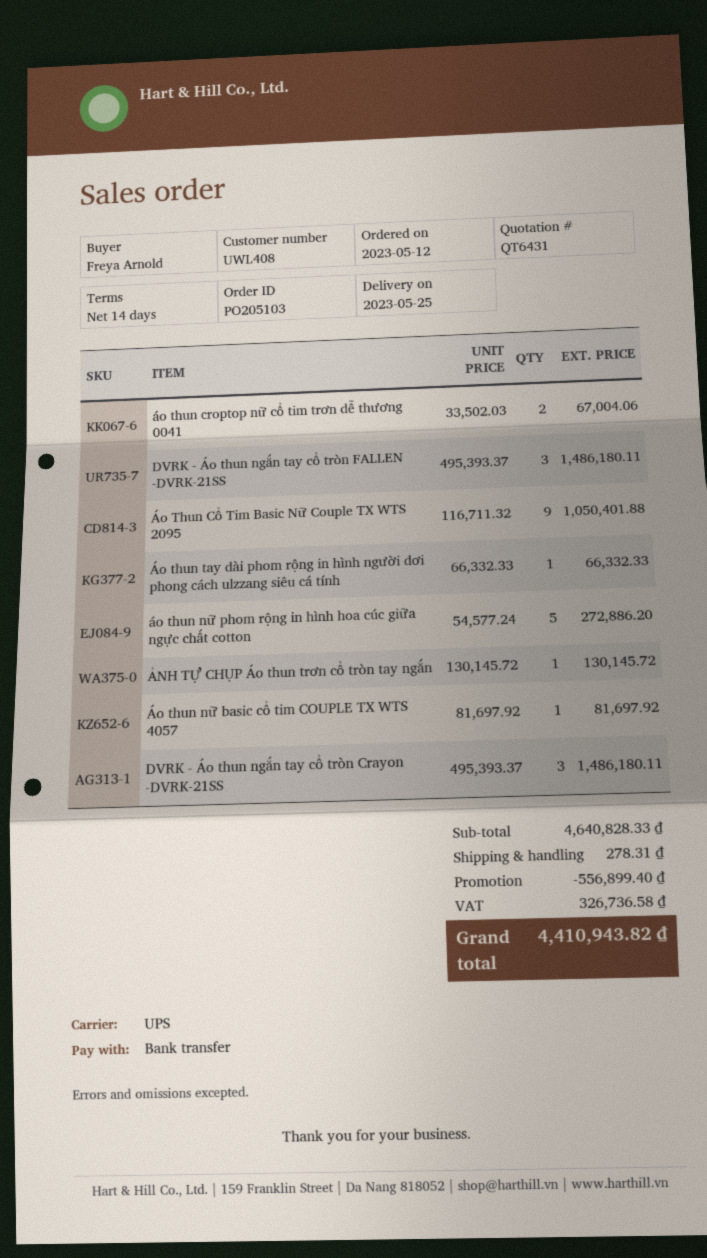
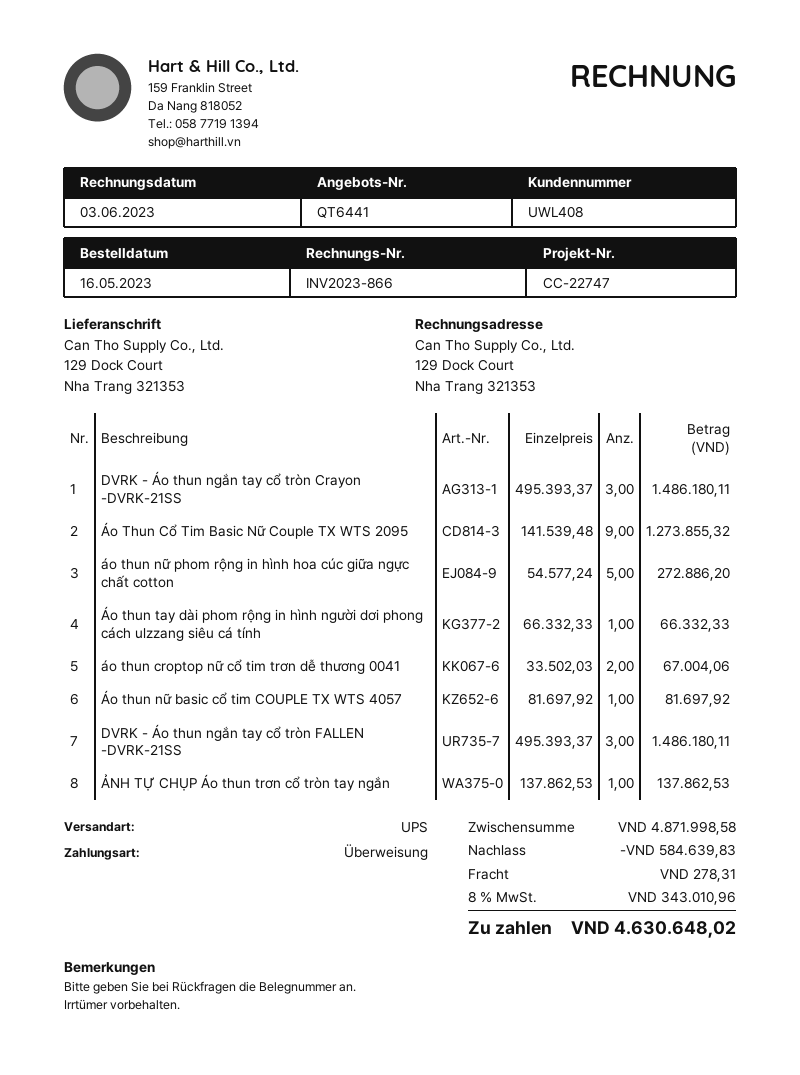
quote number: QT6431 -> QT6441
order date: 2023-05-12 -> 2023-05-16
Áo Thun Cổ Tim Basic Nữ Couple TX WTS 2095: 9 x 116711.32 = 1050401.88 -> 9 x 141539.48 = 1273855.32
ẢNH TỰ CHỤP Áo thun trơn cổ tròn tay ngắn: 1 x 130145.72 = 130145.72 -> 1 x 137862.53 = 137862.53
subtotal: 4640828.33 -> 4871998.58
discount: 556899.40 -> 584639.83
tax: 326736.58 -> 343010.96
total: 4410943.82 -> 4630648.02

